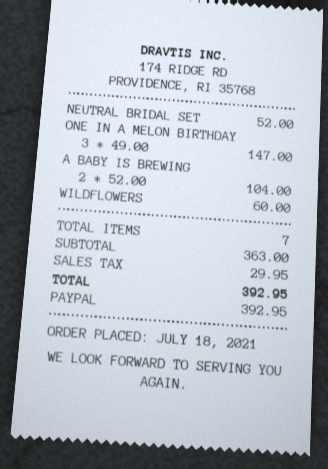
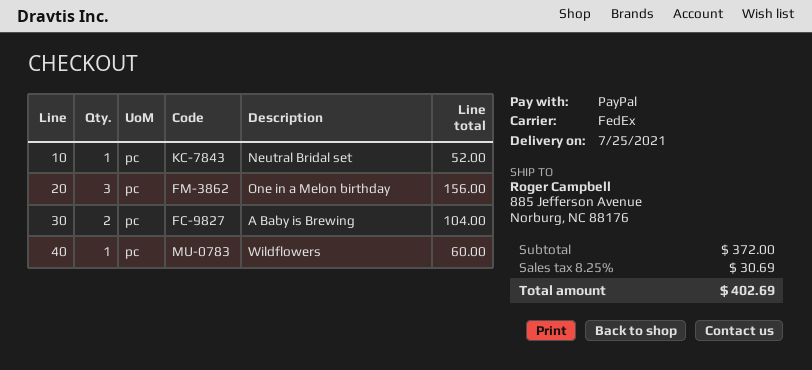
ONE IN A MELON BIRTHDAY: 3 for 147.00 -> 3 for 156.00
subtotal: 363.00 -> 372.00
tax: 29.95 -> 30.69
total: 392.95 -> 402.69

